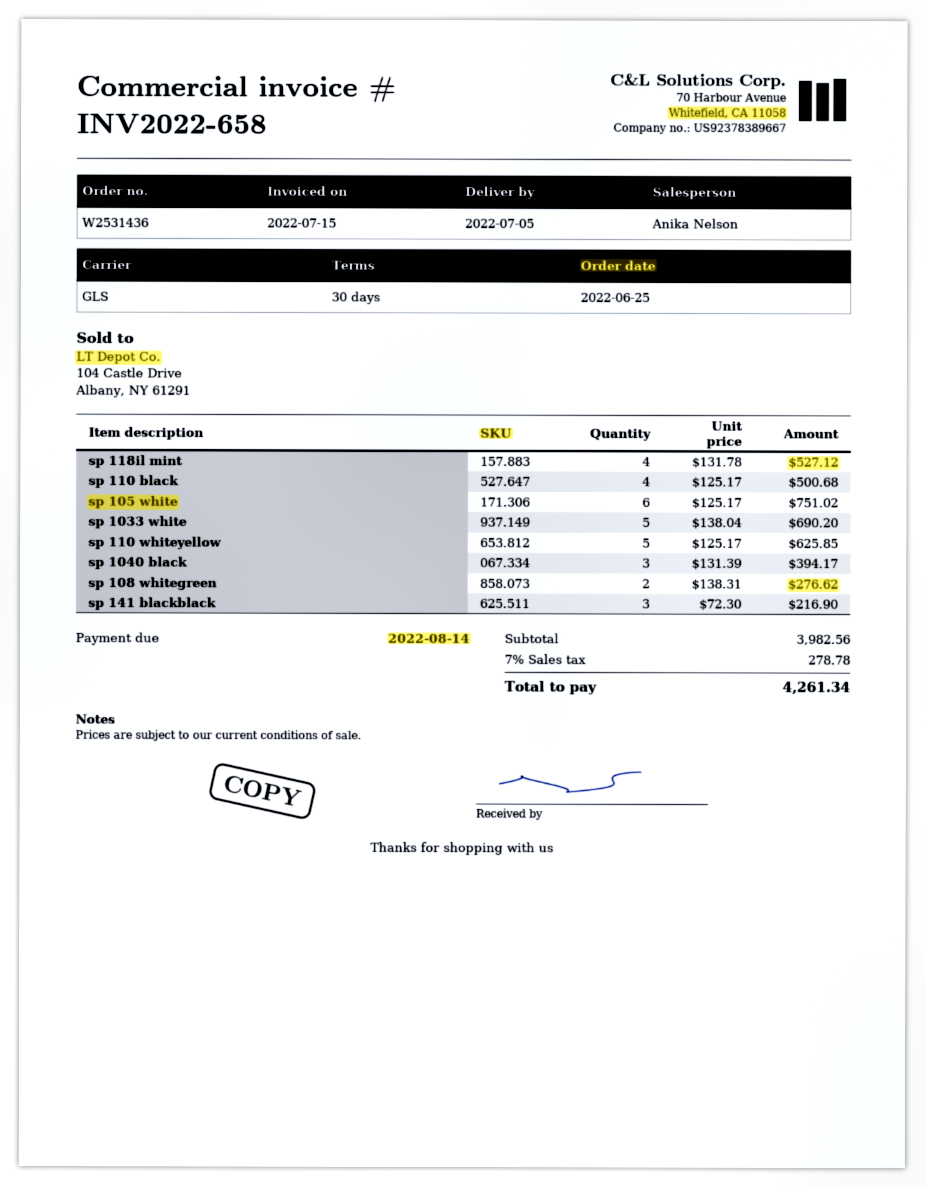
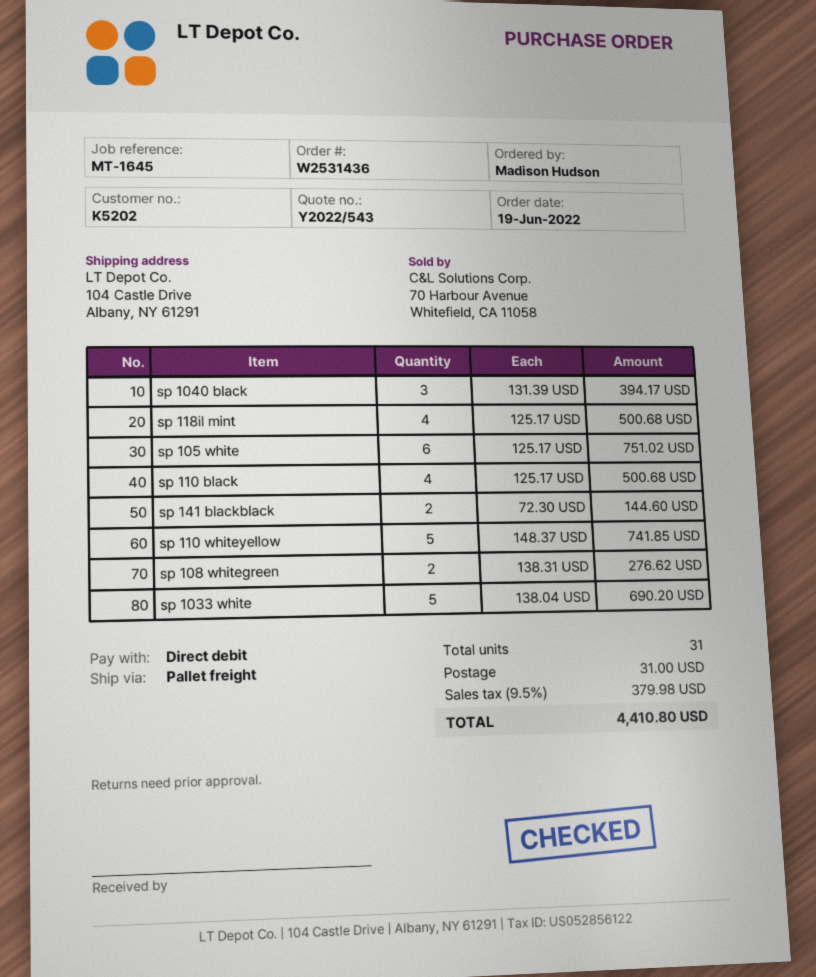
order date: 2022-06-25 -> 2022-06-19
shipping method: GLS -> pallet freight
sp 118il mint: 4 x 131.78 = 527.12 -> 4 x 125.17 = 500.68
sp 110 whiteyellow: 5 x 125.17 = 625.85 -> 5 x 148.37 = 741.85
sp 141 blackblack: 3 x 72.30 = 216.90 -> 2 x 72.30 = 144.60
shipping: none -> 31.00
tax: 7% = 278.78 -> 9.5% = 379.98
total: 4261.34 -> 4410.80

